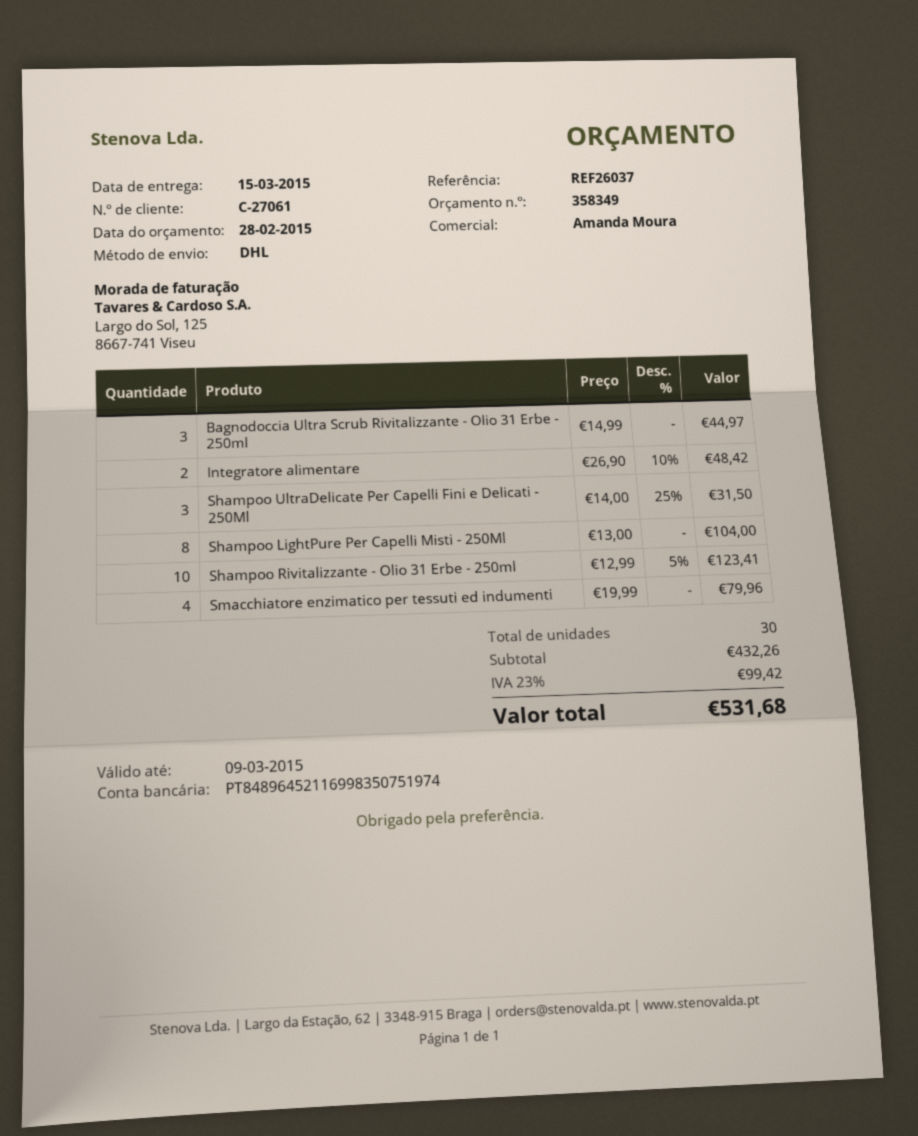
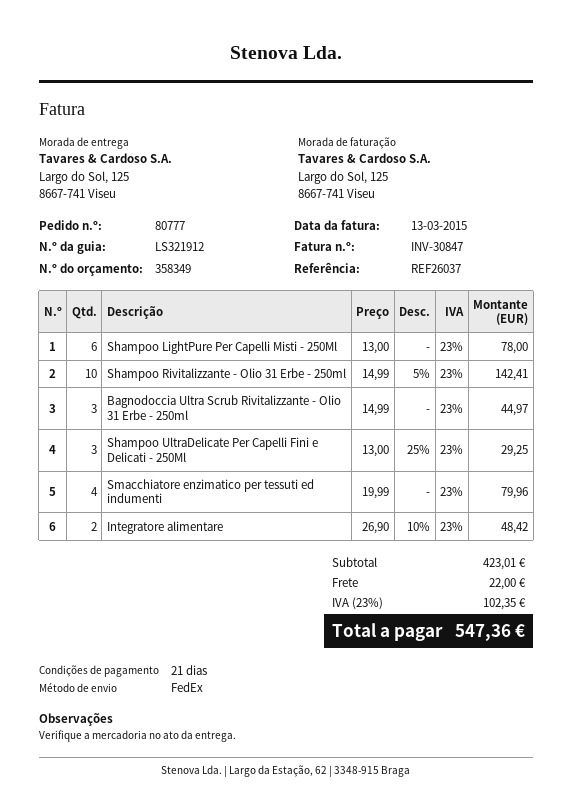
shipping method: DHL -> FedEx
Shampoo UltraDelicate Per Capelli Fini e Delicati - 250Ml: 3 x 14.00 - 25% = 31.50 -> 3 x 13.00 - 25% = 29.25
Shampoo LightPure Per Capelli Misti - 250Ml: 8 x 13.00 = 104.00 -> 6 x 13.00 = 78.00
Shampoo Rivitalizzante - Olio 31 Erbe - 250ml: 10 x 12.99 - 5% = 123.41 -> 10 x 14.99 - 5% = 142.41
subtotal: 432.26 -> 423.01
shipping: none -> 22.00
tax: 23% = 99.42 -> 23% = 102.35
total: 531.68 -> 547.36

